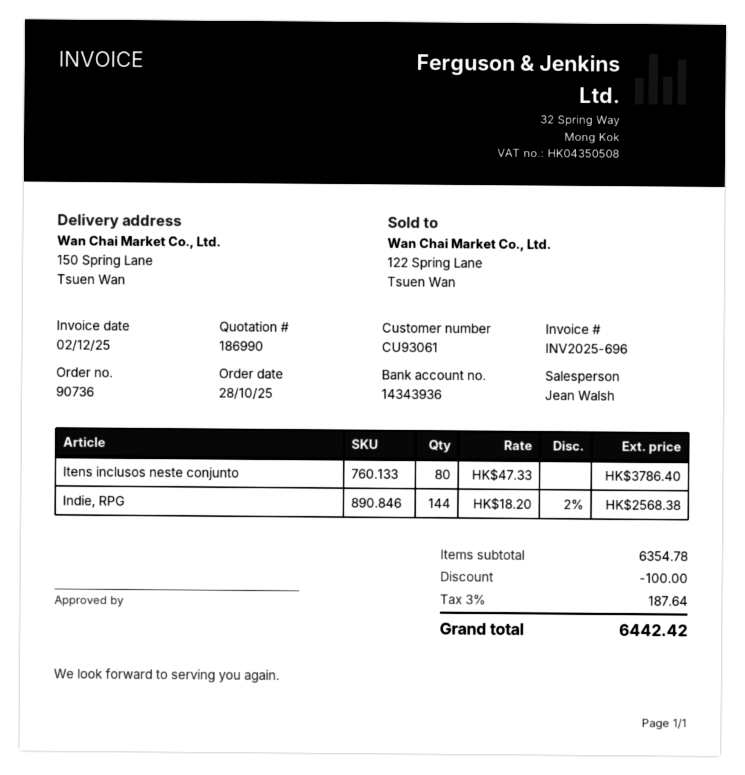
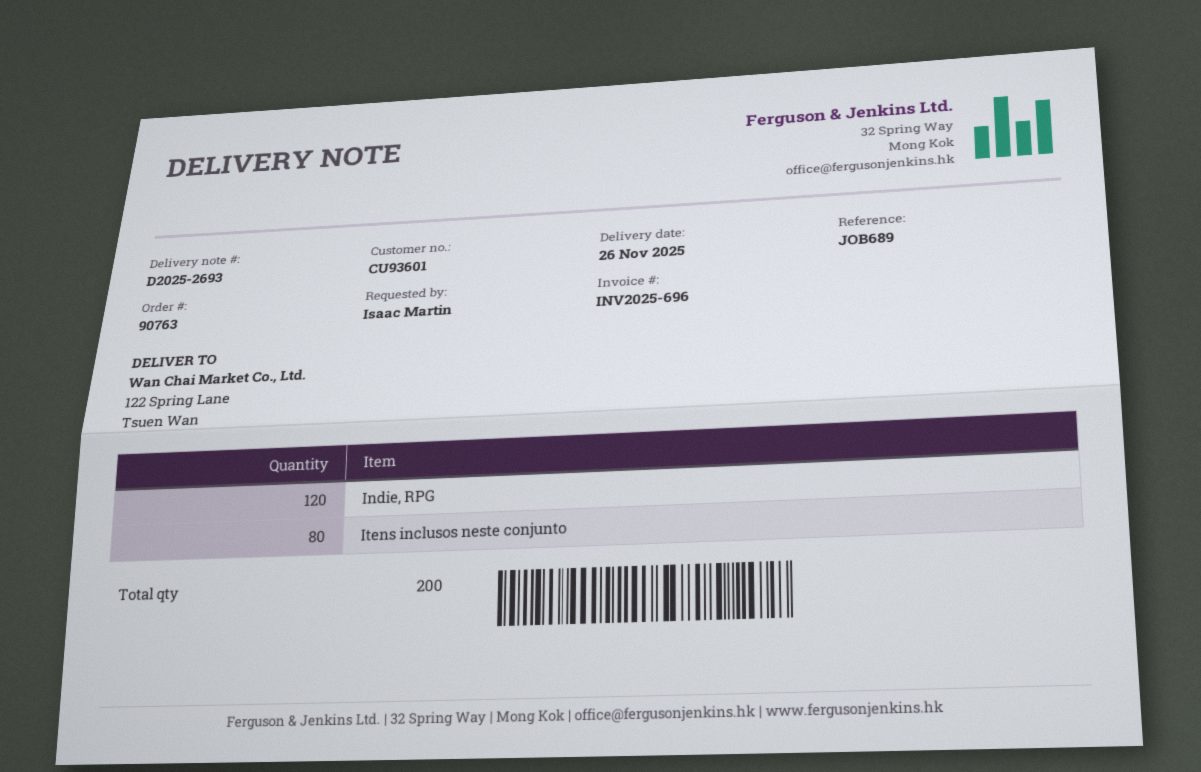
order number: 90736 -> 90763
customer number: CU93061 -> CU93601
ship to: 150 Spring Lane, Tsuen Wan -> 122 Spring Lane, Tsuen Wan
Indie, RPG: 144 -> 120

